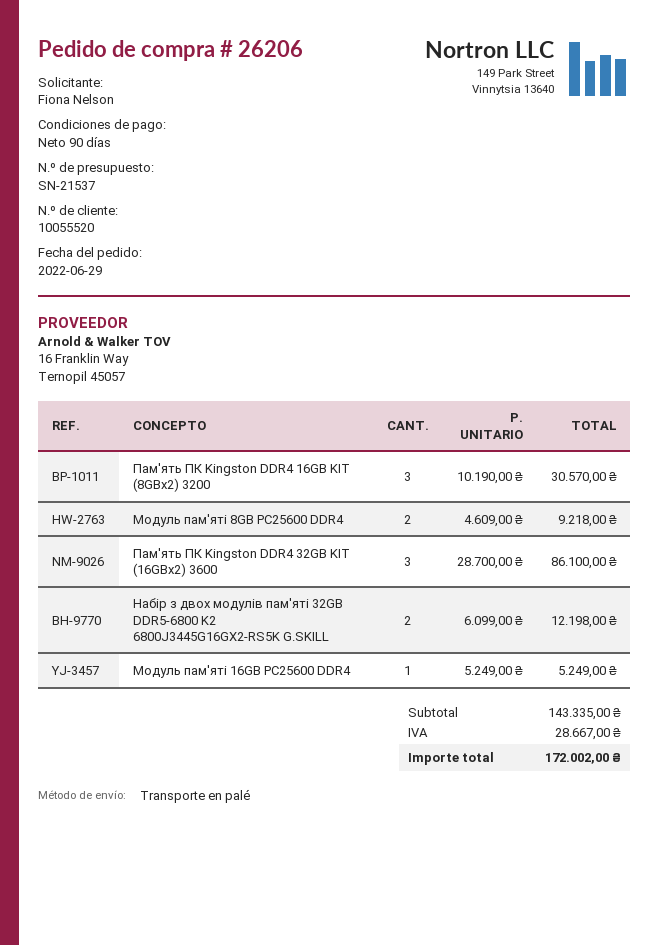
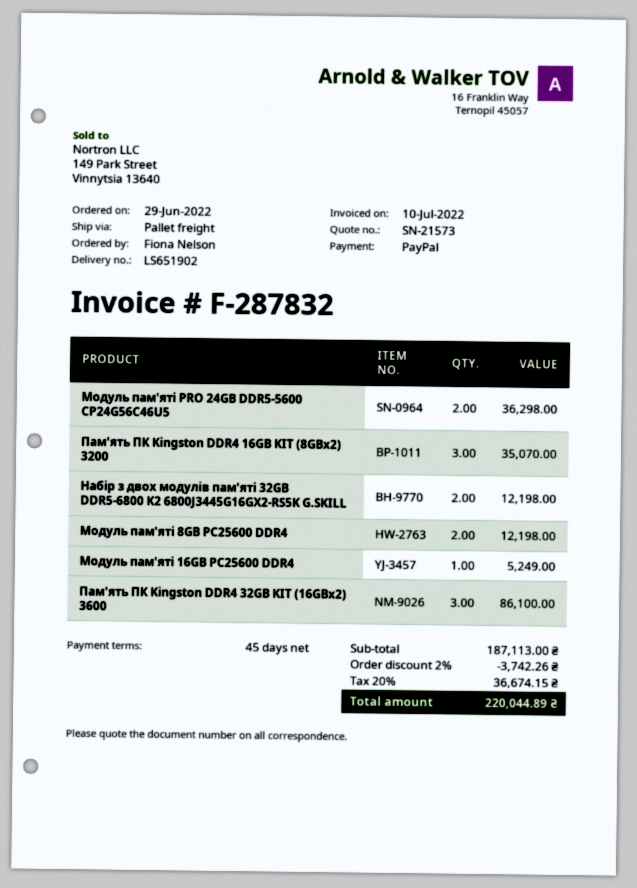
quote number: SN-21537 -> SN-21573
payment terms: 90 days -> 45 days
Пам'ять ПК Kingston DDR4 16GB KIT (8GBx2) 3200: 3 for 30570.00 -> 3 for 35070.00
Модуль пам'яті 8GB PC25600 DDR4: 2 for 9218.00 -> 2 for 12198.00
Модуль пам'яті PRO 24GB DDR5-5600 CP24G56C46U5: none -> 2 for 36298.00
subtotal: 143335.00 -> 187113.00
discount: none -> 2% = 3742.26
tax: 28667.00 -> 36674.15
total: 172002.00 -> 220044.89

